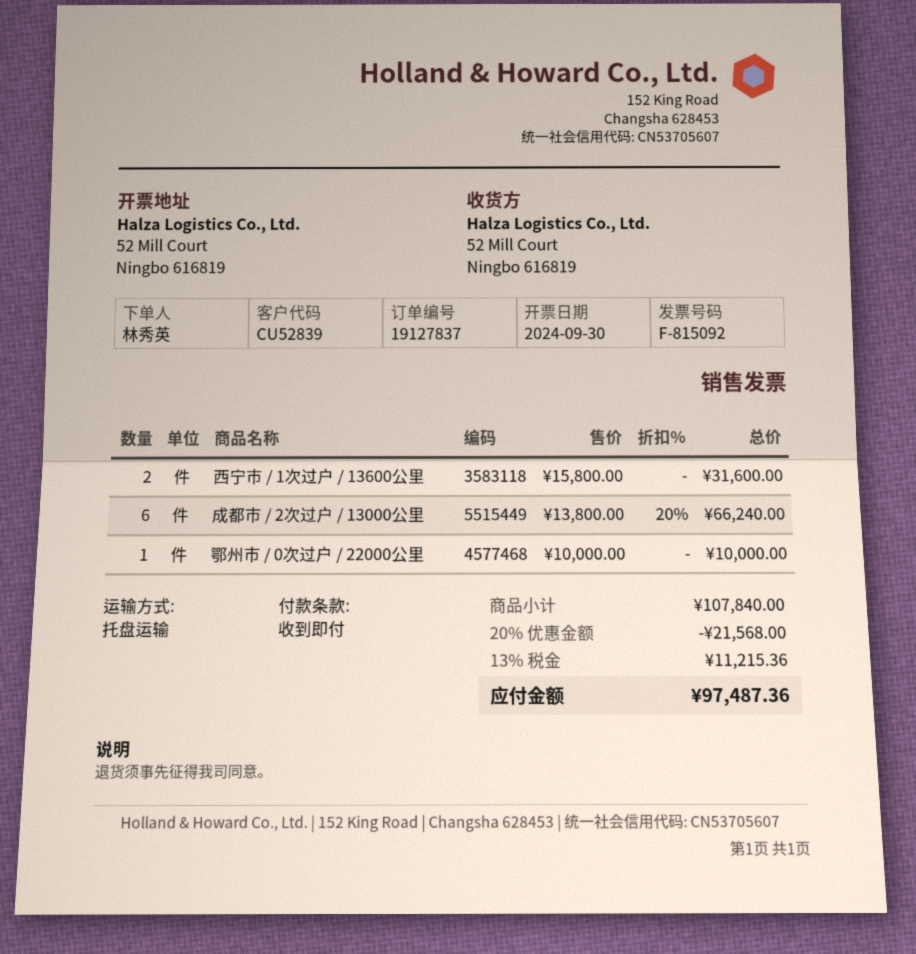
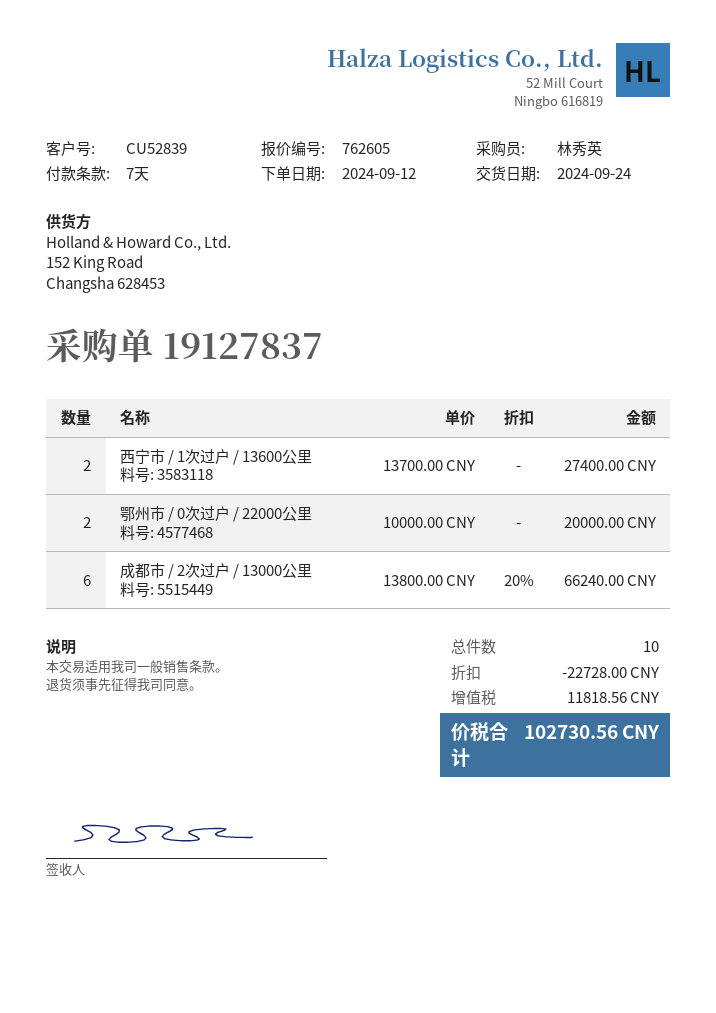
payment terms: on receipt -> 7 days
西宁市 / 1次过户 / 13600公里: 2 x 15800.00 = 31600.00 -> 2 x 13700.00 = 27400.00
鄂州市 / 0次过户 / 22000公里: 1 x 10000.00 = 10000.00 -> 2 x 10000.00 = 20000.00
discount: 21568.00 -> 22728.00
tax: 11215.36 -> 11818.56
total: 97487.36 -> 102730.56

